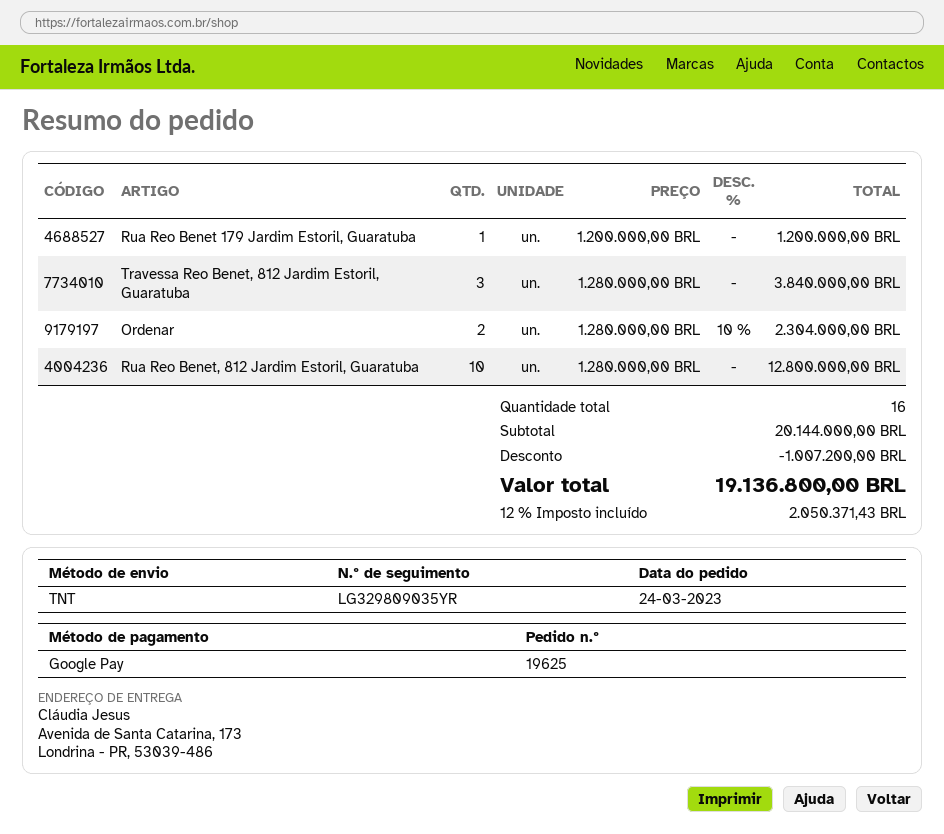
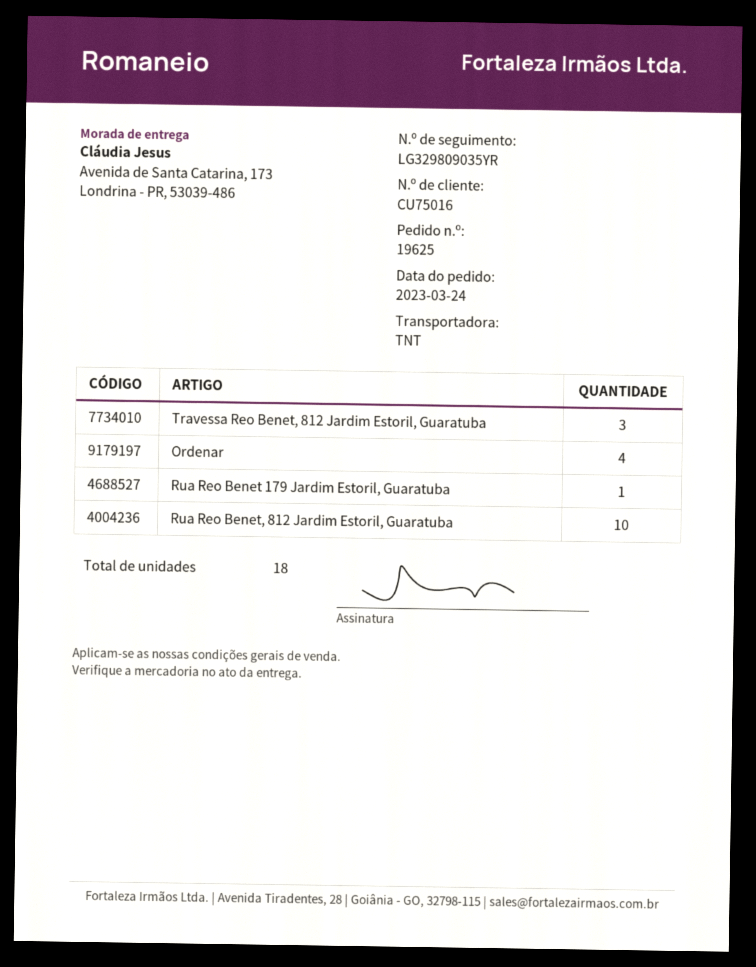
Ordenar: 2 -> 4
total quantity: 16 -> 18

